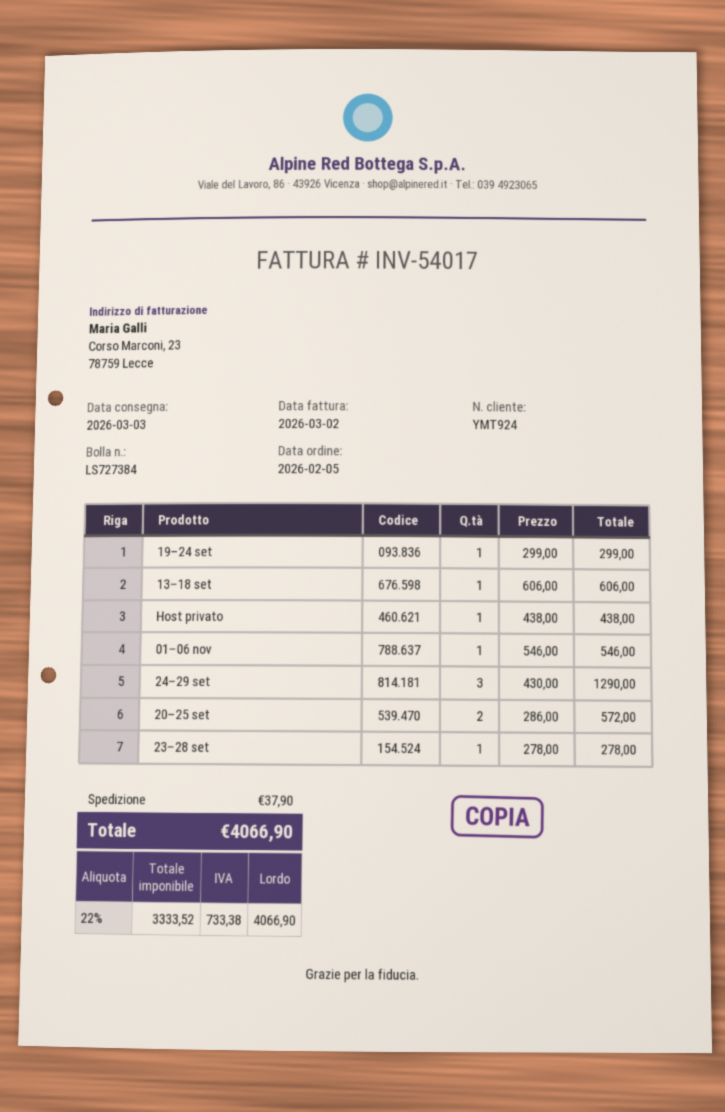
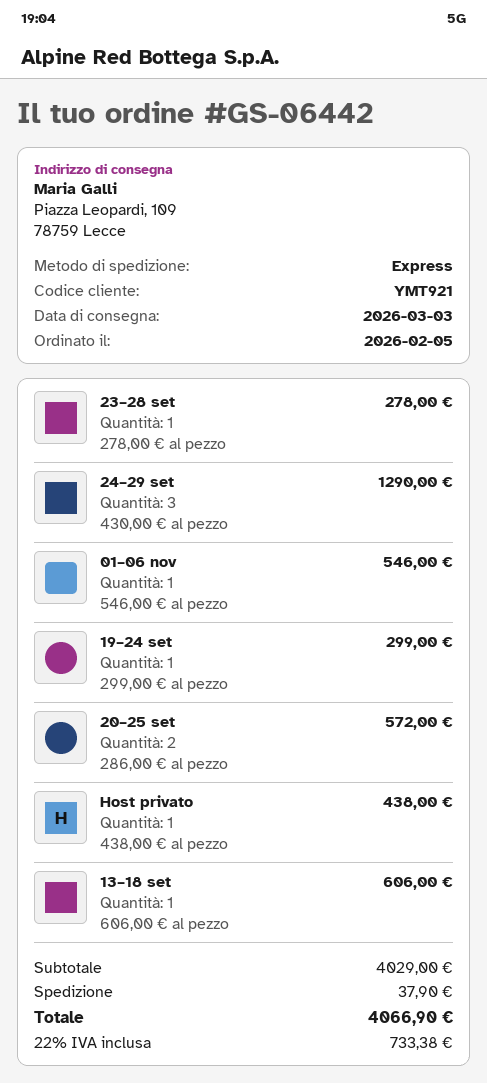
customer number: YMT924 -> YMT921

